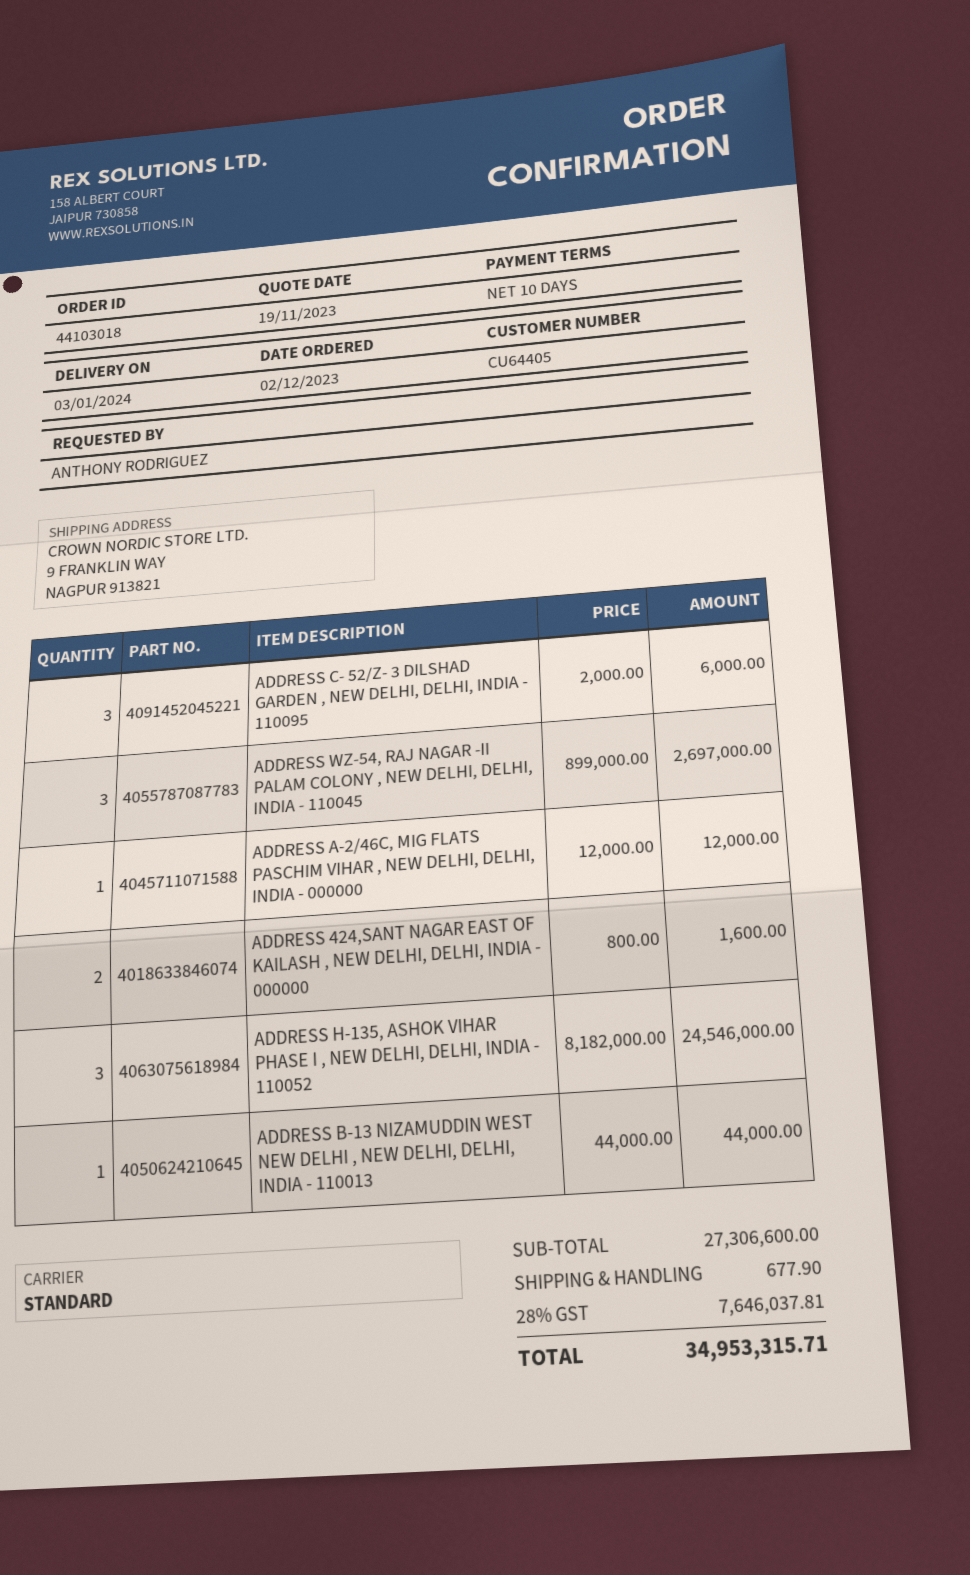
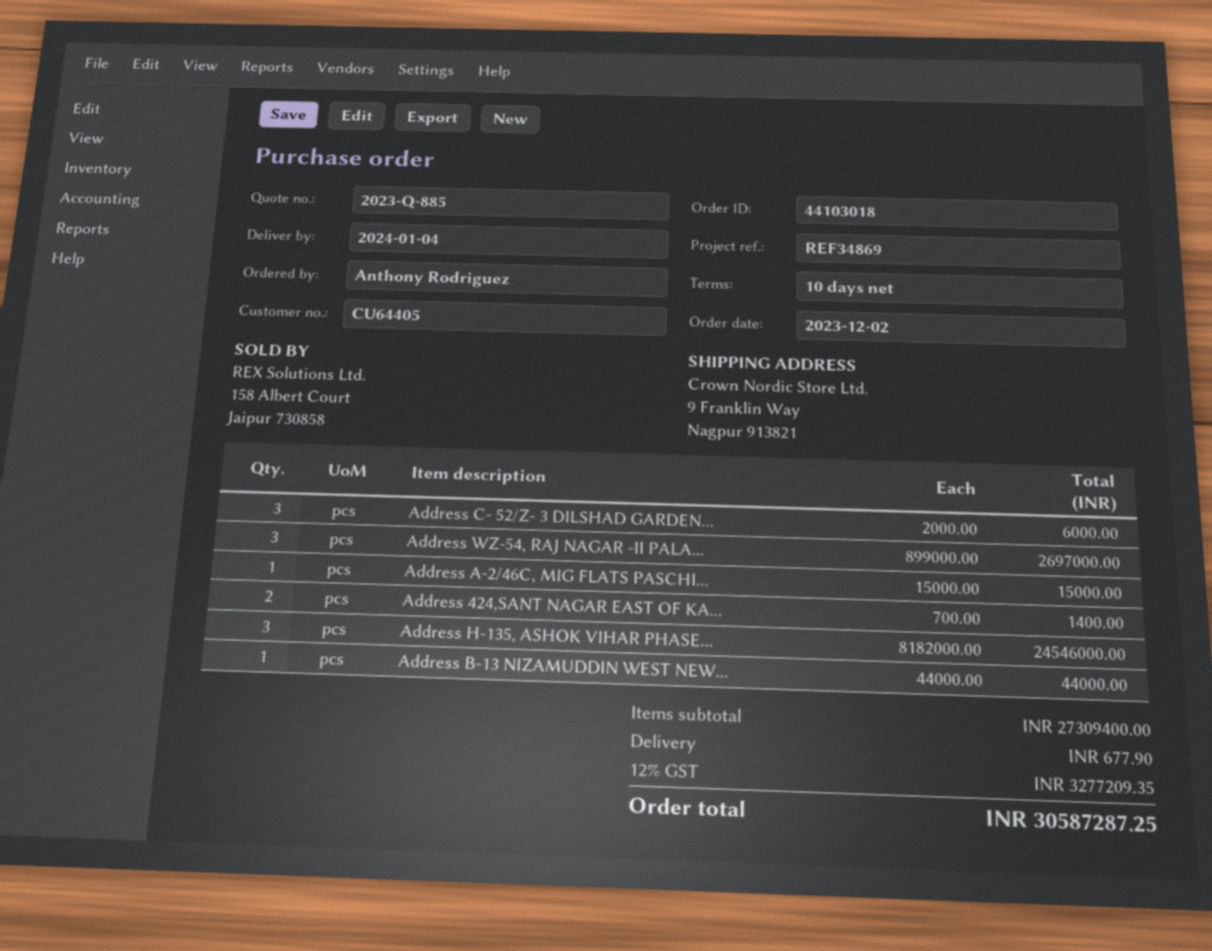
delivery date: 2024-01-03 -> 2024-01-04
ADDRESS A-2/46C, MIG FLATS PASCHIM VIHAR , NEW DELHI, DELHI, INDIA - 000000: 1 x 12000.00 = 12000.00 -> 1 x 15000.00 = 15000.00
ADDRESS 424,SANT NAGAR EAST OF KAILASH , NEW DELHI, DELHI, INDIA - 000000: 2 x 800.00 = 1600.00 -> 2 x 700.00 = 1400.00
subtotal: 27306600.00 -> 27309400.00
tax: 28% = 7646037.81 -> 12% = 3277209.35
total: 34953315.71 -> 30587287.25

